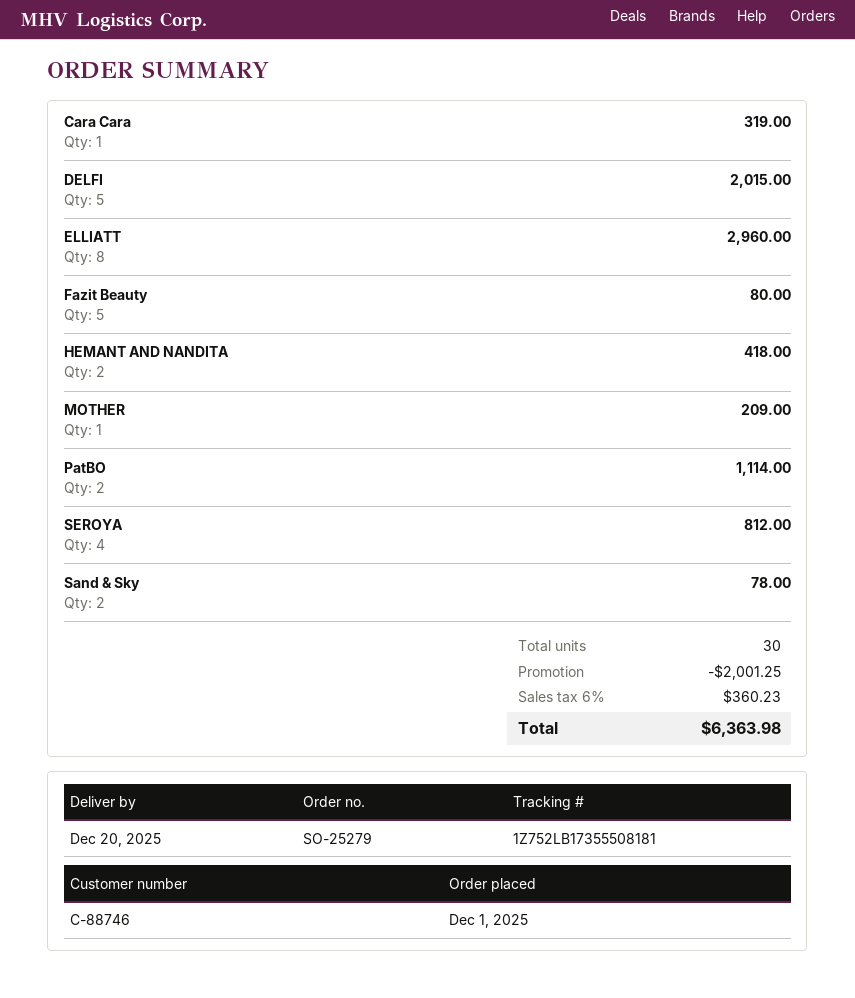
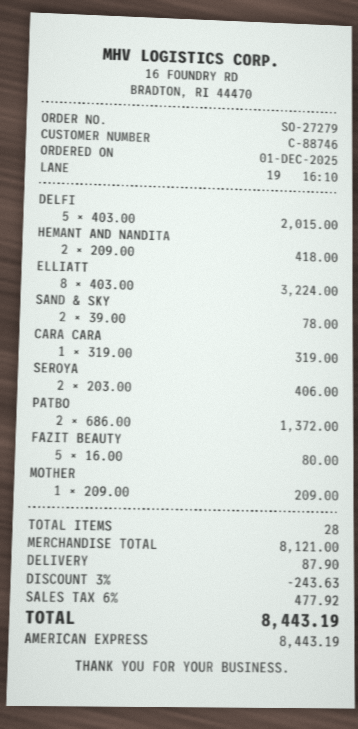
order number: SO-25279 -> SO-27279
ELLIATT: 8 for 2960.00 -> 8 for 3224.00
PatBO: 2 for 1114.00 -> 2 for 1372.00
SEROYA: 4 for 812.00 -> 2 for 406.00
total quantity: 30 -> 28
discount: 2001.25 -> 243.63
shipping: none -> 87.90
tax: 6% = 360.23 -> 6% = 477.92
total: 6363.98 -> 8443.19

